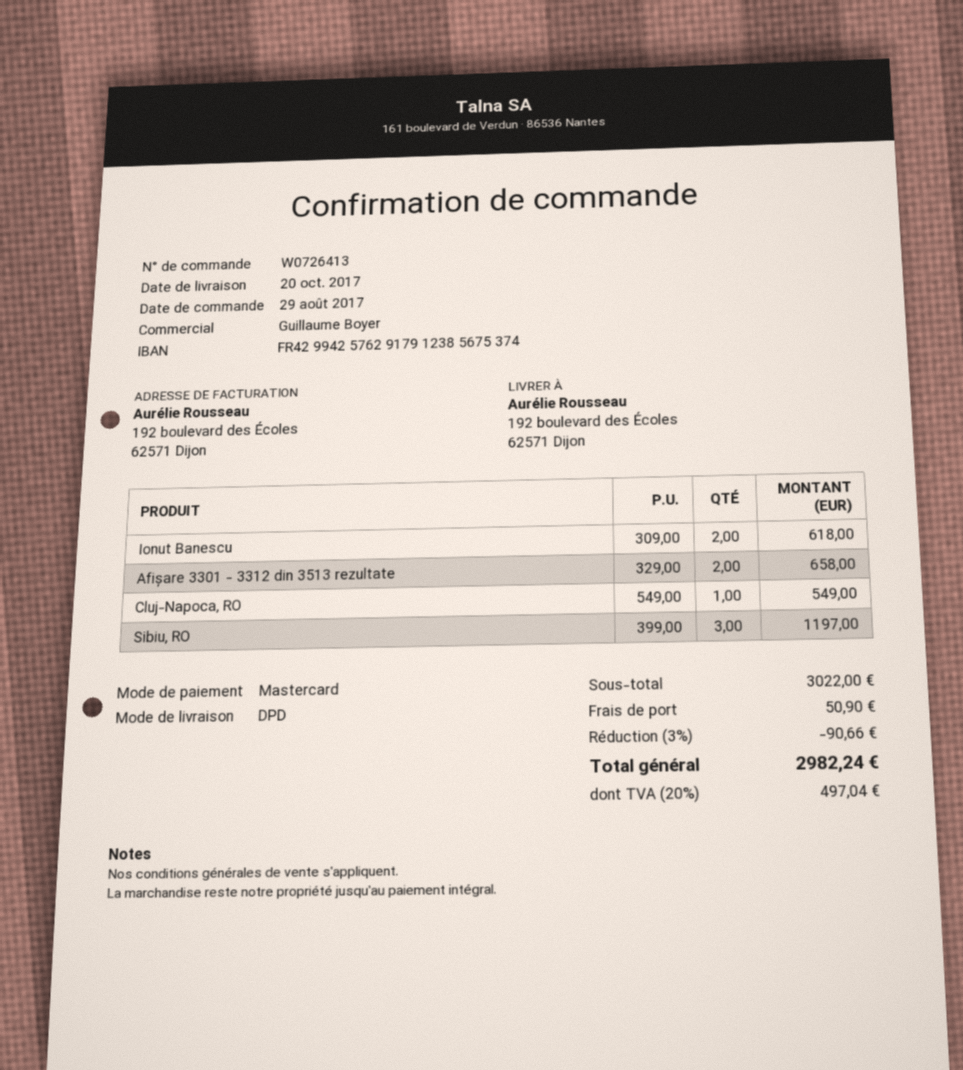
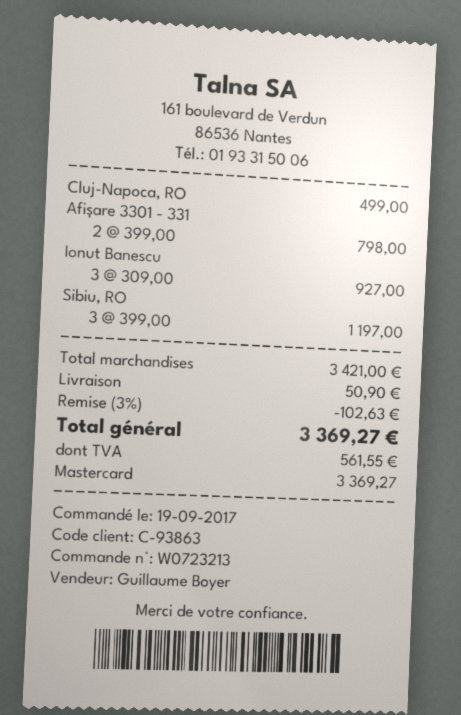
order number: W0726413 -> W0723213
order date: 2017-08-29 -> 2017-09-19
Ionut Banescu: 2 x 309.00 = 618.00 -> 3 x 309.00 = 927.00
Afișare 3301 - 3312 din 3513 rezultate: 2 x 329.00 = 658.00 -> 2 x 399.00 = 798.00
Cluj-Napoca, RO: 1 x 549.00 = 549.00 -> 1 x 499.00 = 499.00
subtotal: 3022.00 -> 3421.00
discount: 3% = 90.66 -> 3% = 102.63
tax: 497.04 -> 561.55
total: 2982.24 -> 3369.27

